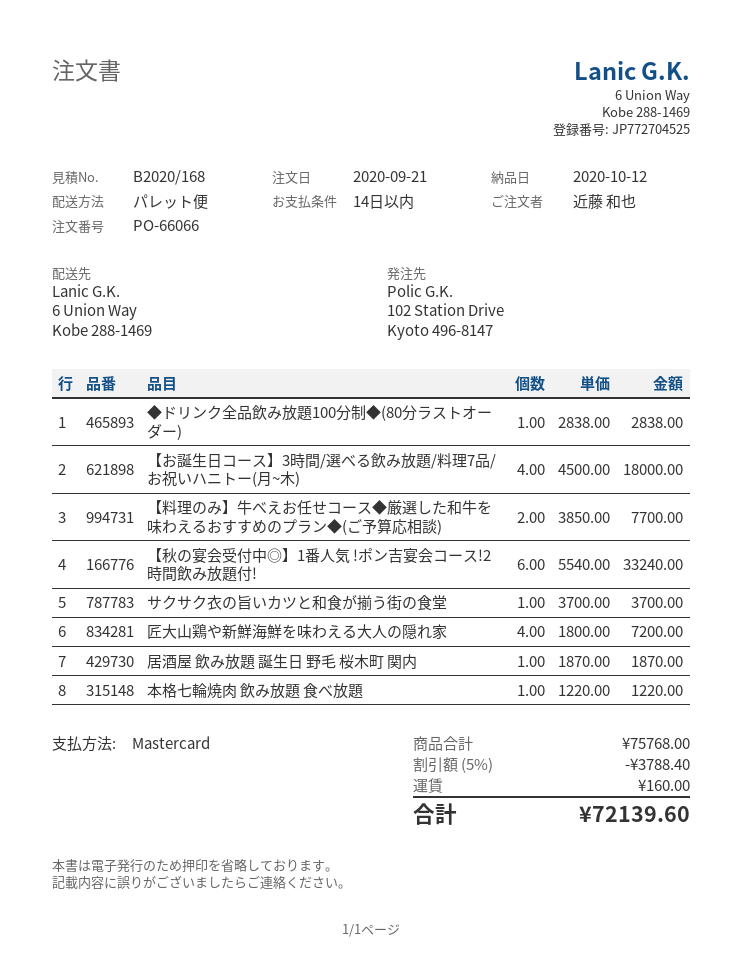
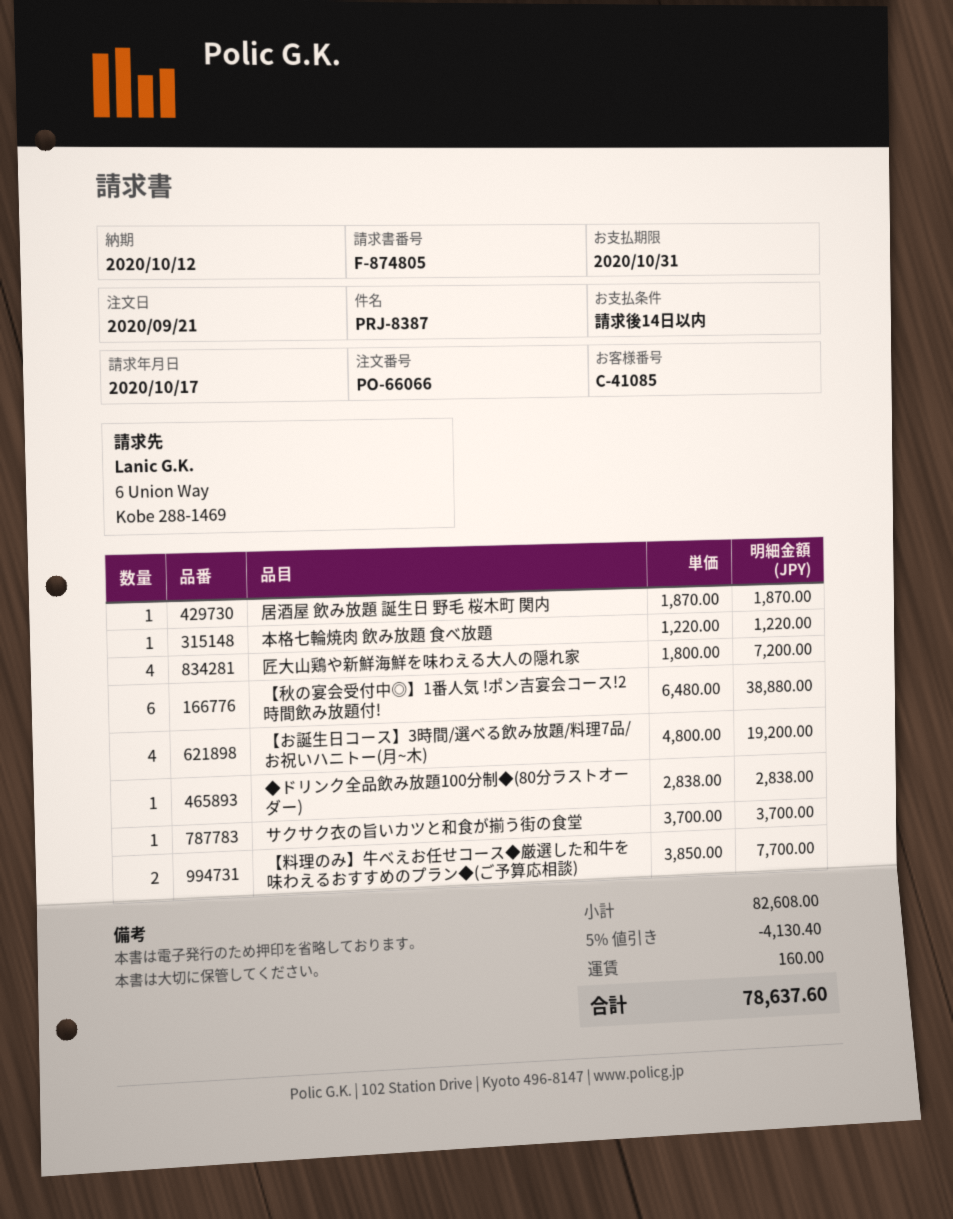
【お誕生日コース】3時間/選べる飲み放題/料理7品/お祝いハニトー(月~木): 4 x 4500.00 = 18000.00 -> 4 x 4800.00 = 19200.00
【秋の宴会受付中◎】1番人気 !ポン吉宴会コース!2時間飲み放題付!: 6 x 5540.00 = 33240.00 -> 6 x 6480.00 = 38880.00
subtotal: 75768.00 -> 82608.00
discount: 5% = 3788.40 -> 5% = 4130.40
total: 72139.60 -> 78637.60

